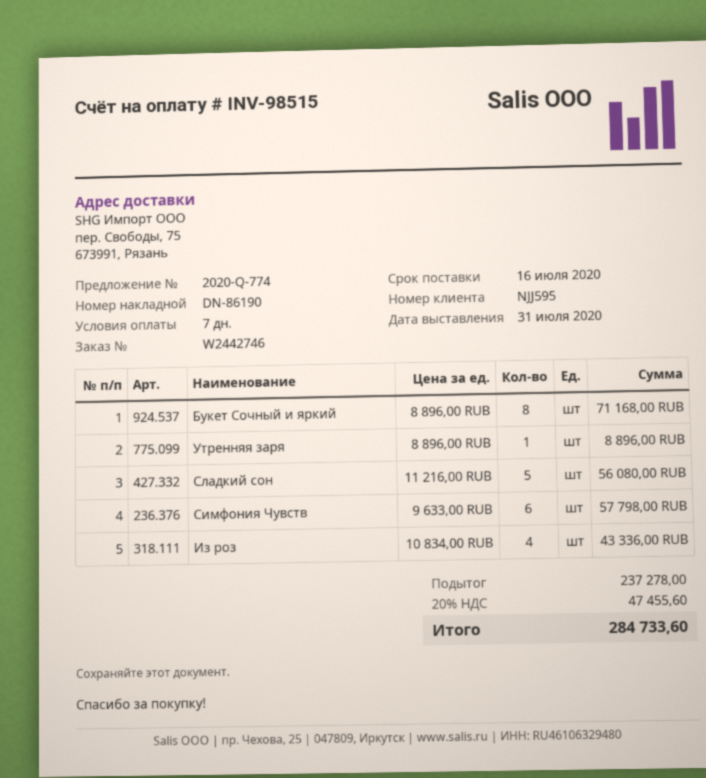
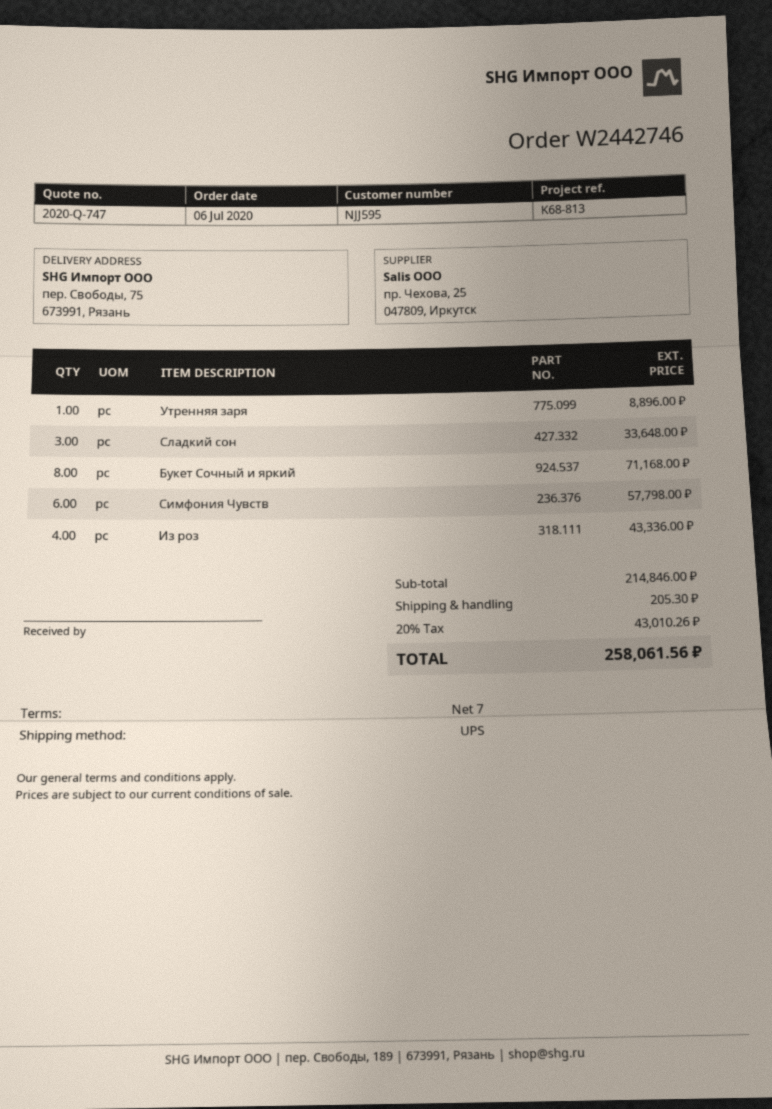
quote number: 2020-Q-774 -> 2020-Q-747
Сладкий сон: 5 for 56080.00 -> 3 for 33648.00
subtotal: 237278.00 -> 214846.00
shipping: none -> 205.30
tax: 20% = 47455.60 -> 20% = 43010.26
total: 284733.60 -> 258061.56

